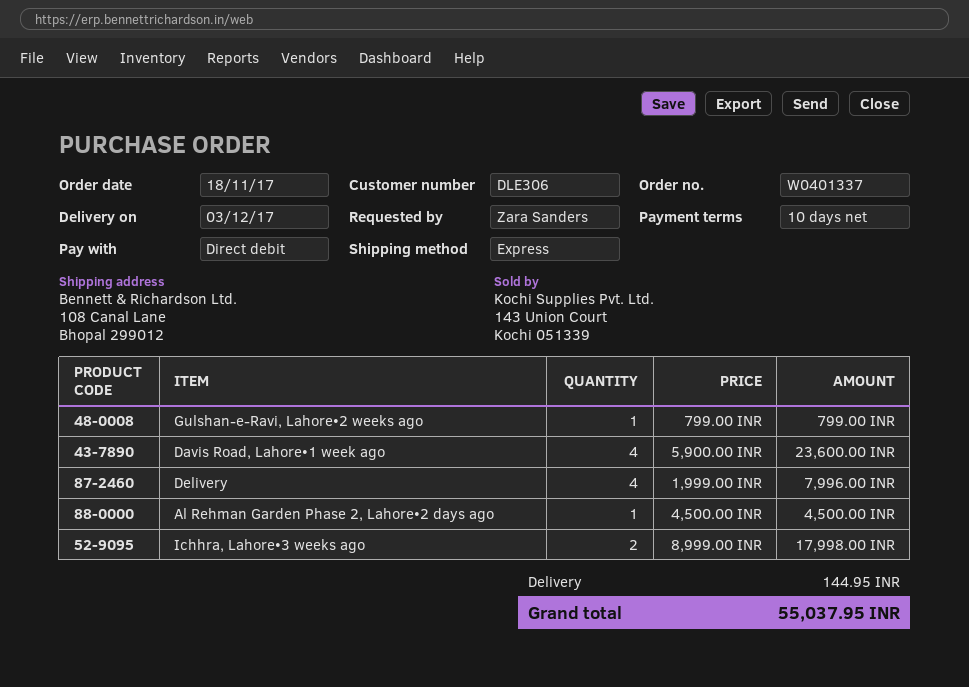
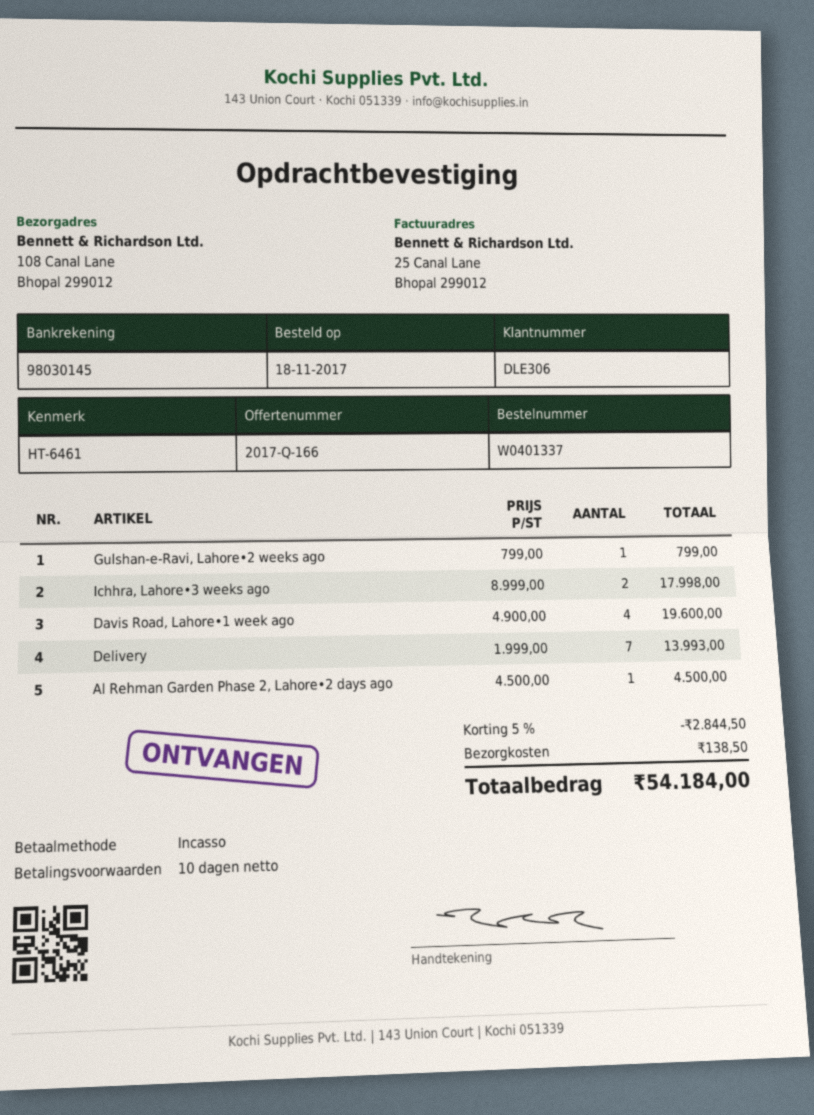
Davis Road, Lahore•1 week ago: 4 x 5900.00 = 23600.00 -> 4 x 4900.00 = 19600.00
Delivery: 4 x 1999.00 = 7996.00 -> 7 x 1999.00 = 13993.00
discount: none -> 5% = 2844.50
shipping: 144.95 -> 138.50
total: 55037.95 -> 54184.00

